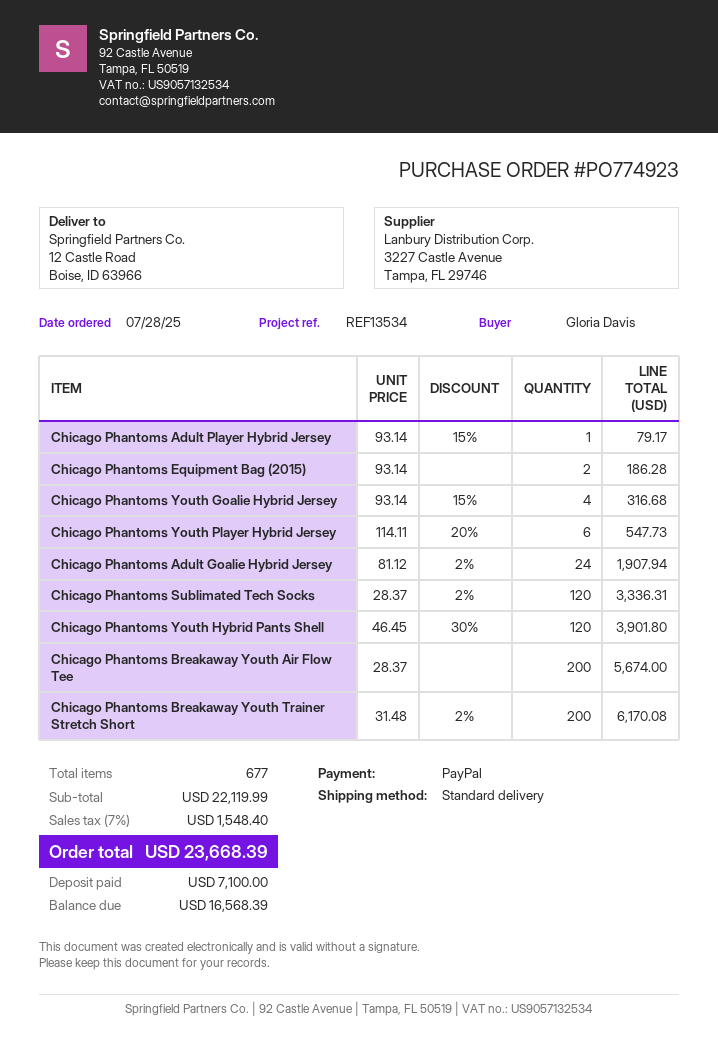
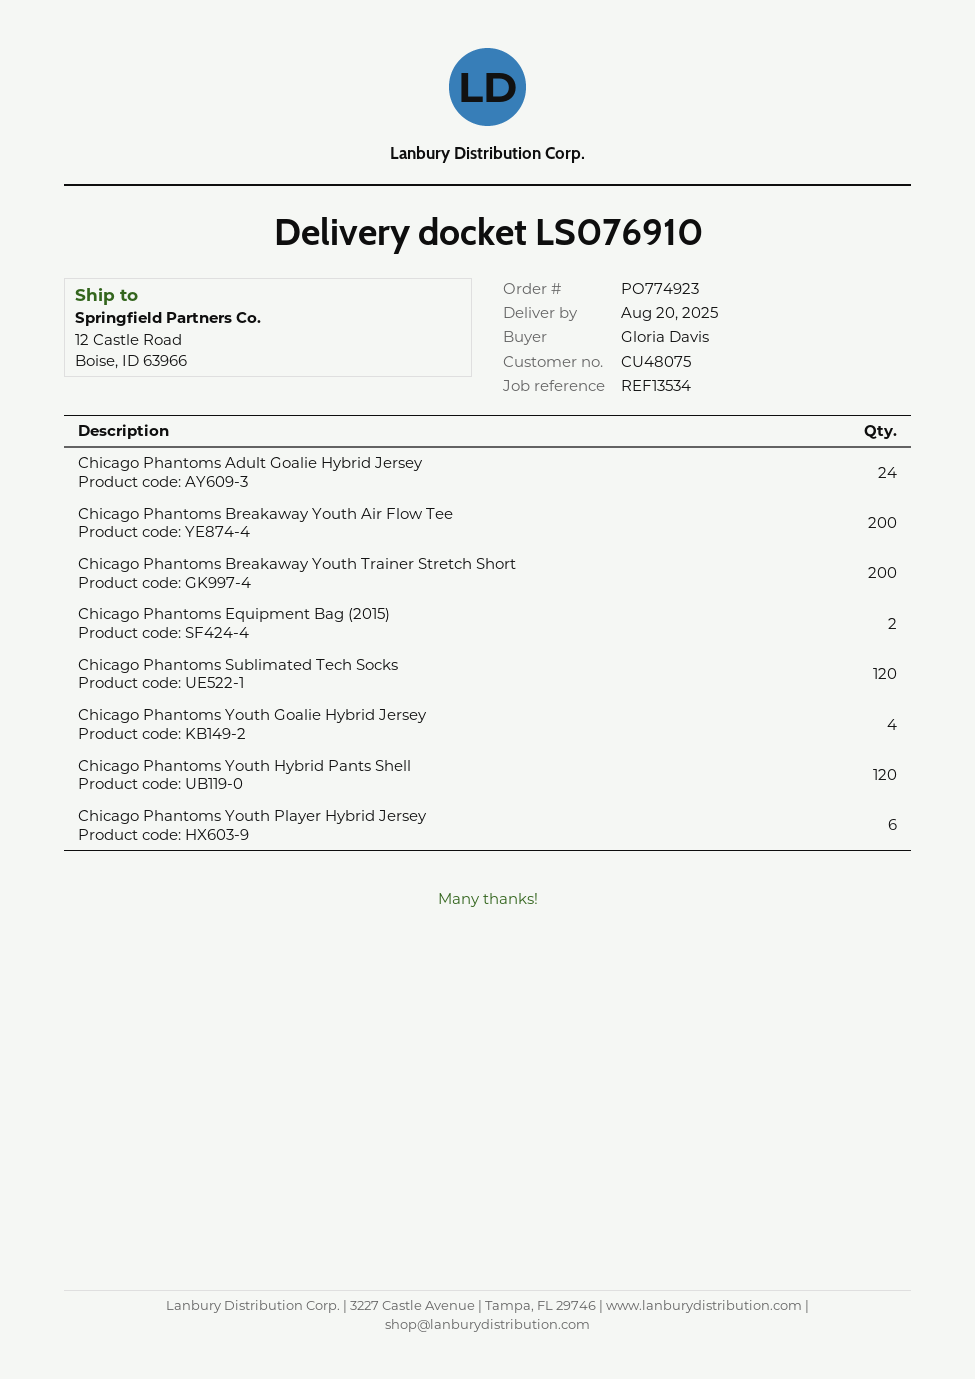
Chicago Phantoms Adult Player Hybrid Jersey: 1 -> none

